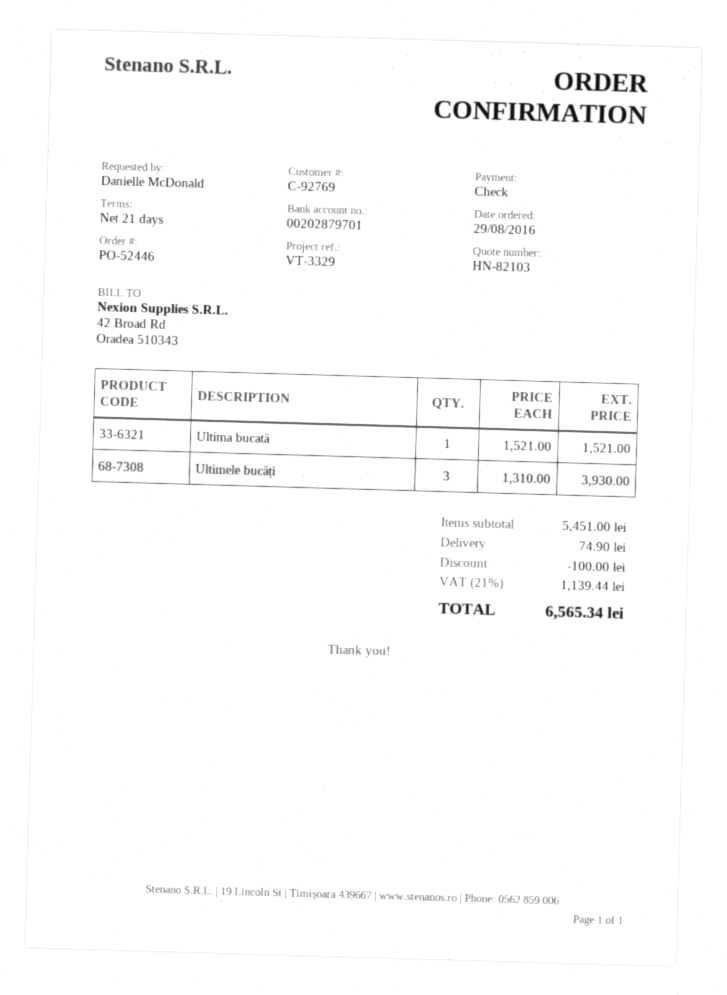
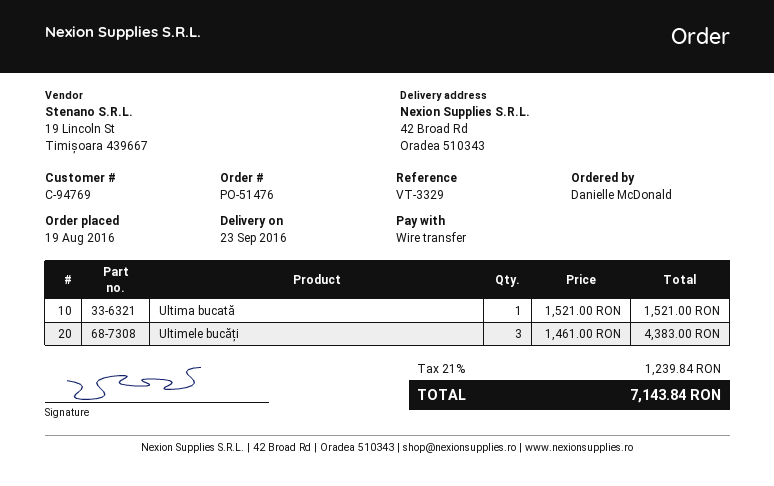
order number: PO-52446 -> PO-51476
order date: 2016-08-29 -> 2016-08-19
customer number: C-92769 -> C-94769
payment method: cheque -> bank transfer
Ultimele bucăți: 3 x 1310.00 = 3930.00 -> 3 x 1461.00 = 4383.00
discount: 100.00 -> none
shipping: 74.90 -> none
tax: 21% = 1139.44 -> 21% = 1239.84
total: 6565.34 -> 7143.84

